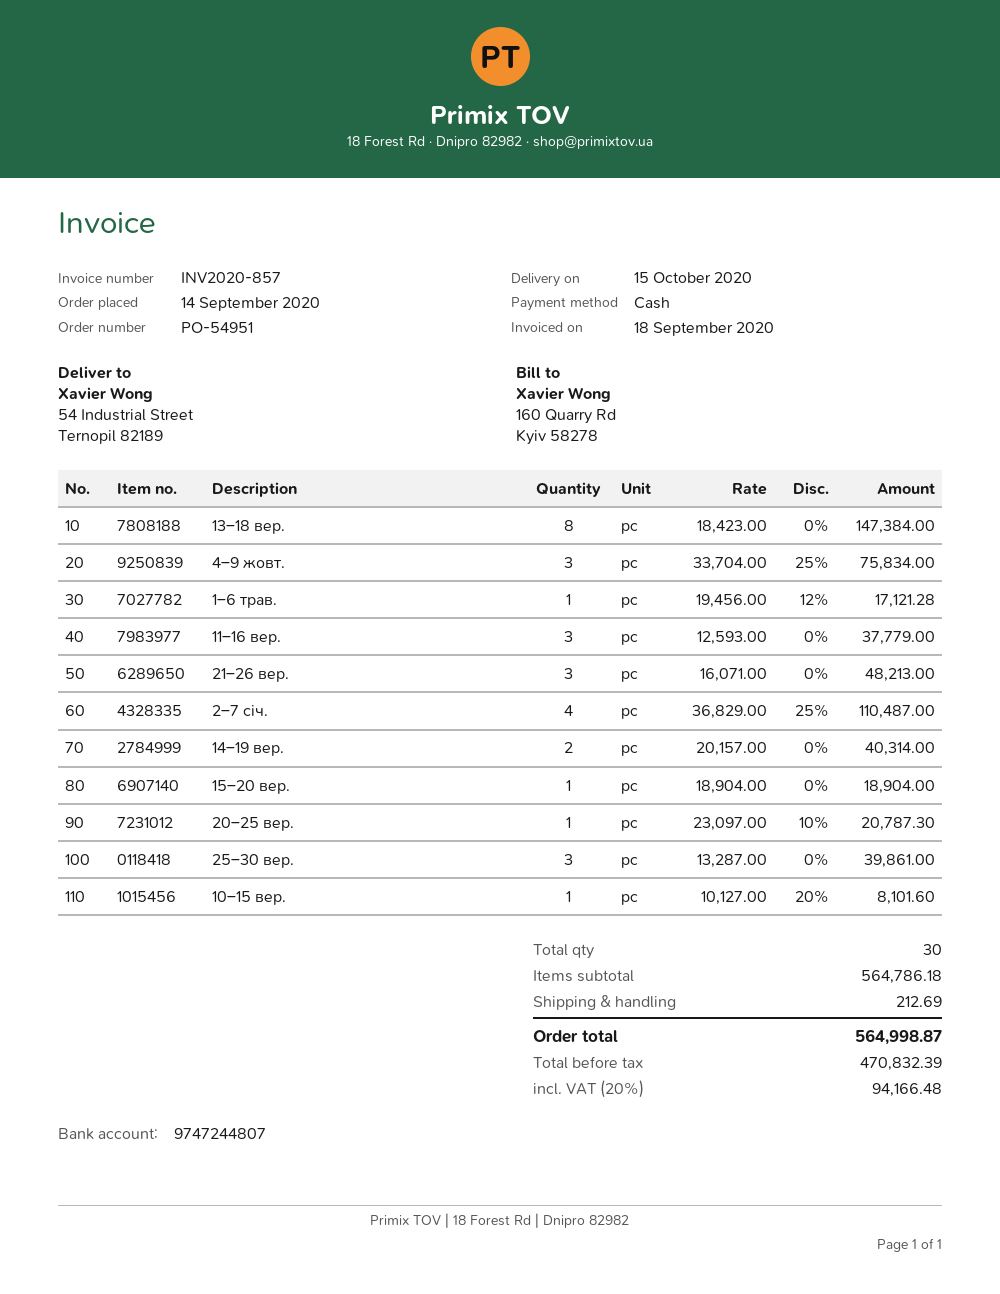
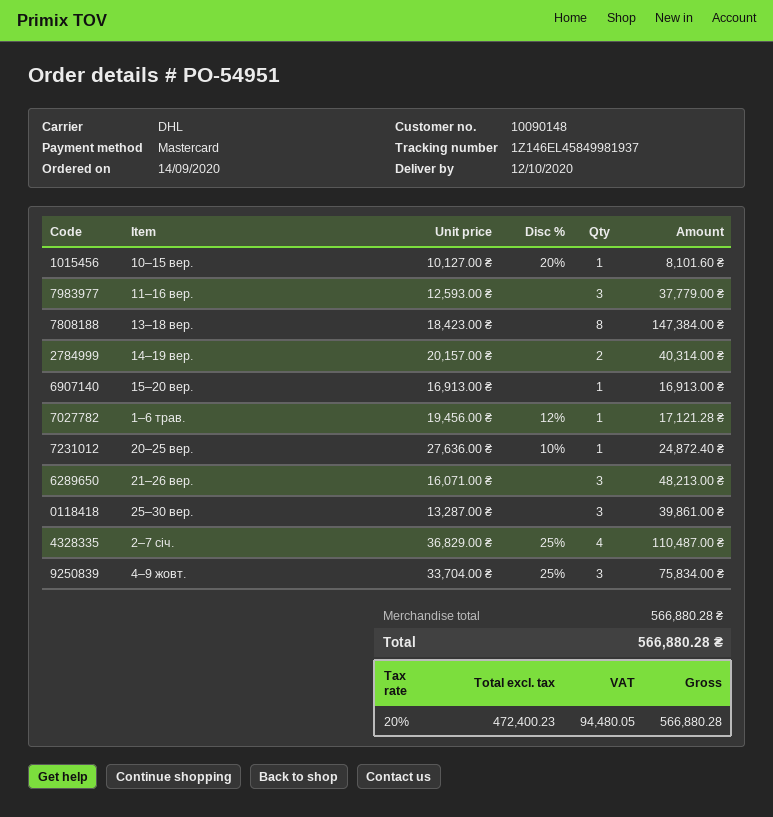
delivery date: 2020-10-15 -> 2020-10-12
payment method: cash -> Mastercard
15–20 вер.: 1 x 18904.00 = 18904.00 -> 1 x 16913.00 = 16913.00
20–25 вер.: 1 x 23097.00 - 10% = 20787.30 -> 1 x 27636.00 - 10% = 24872.40
subtotal: 564786.18 -> 566880.28
shipping: 212.69 -> none
net: 470832.39 -> 472400.23
tax: 20% = 94166.48 -> 20% = 94480.05
total: 564998.87 -> 566880.28

